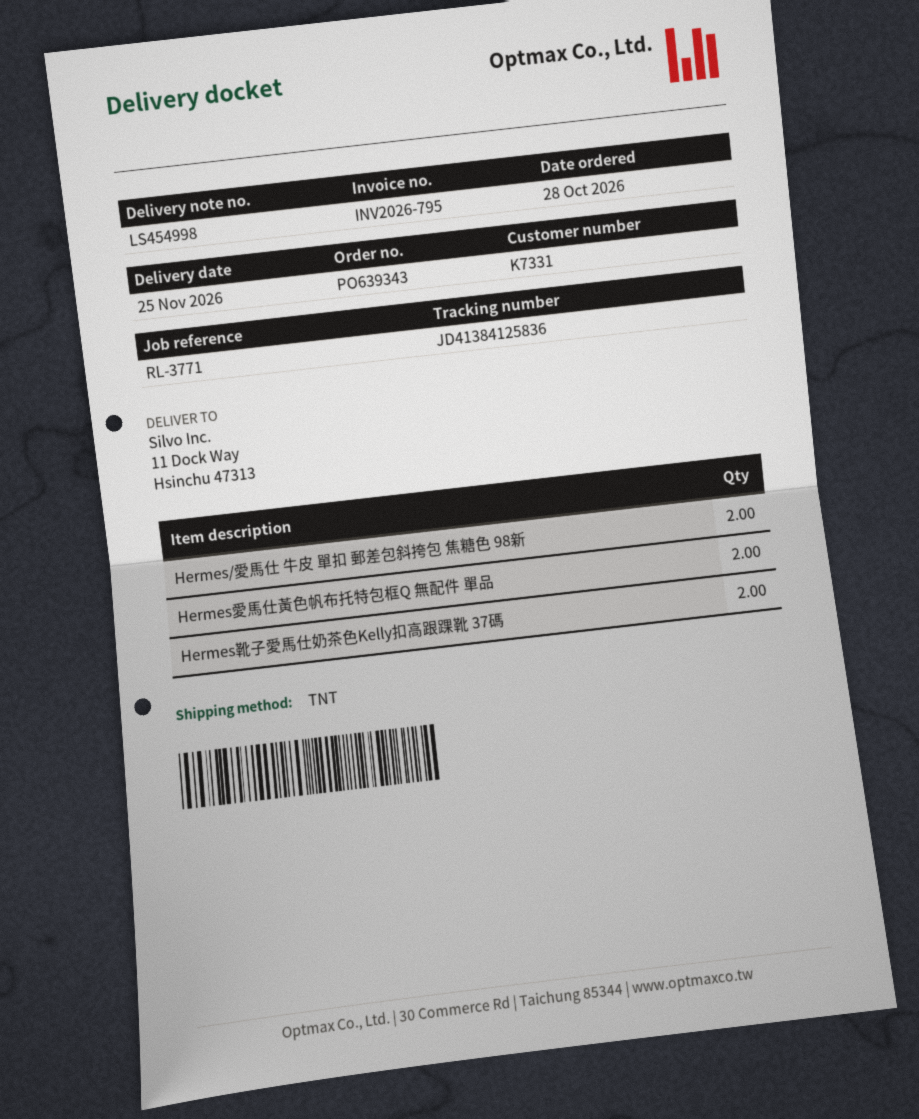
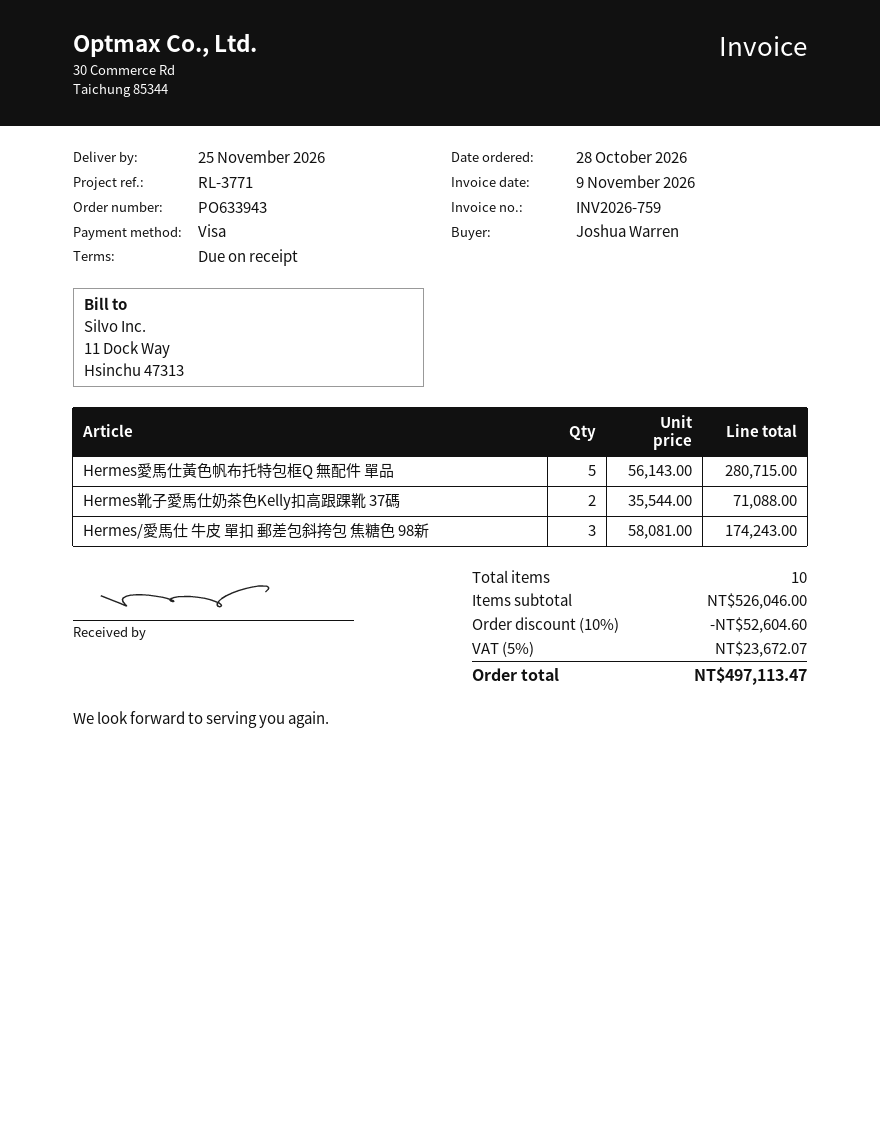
order number: PO639343 -> PO633943
invoice number: INV2026-795 -> INV2026-759
Hermes/愛馬仕 牛皮 單扣 郵差包斜挎包 焦糖色 98新: 2 -> 3
Hermes愛馬仕黃色帆布托特包框Q 無配件 單品: 2 -> 5

